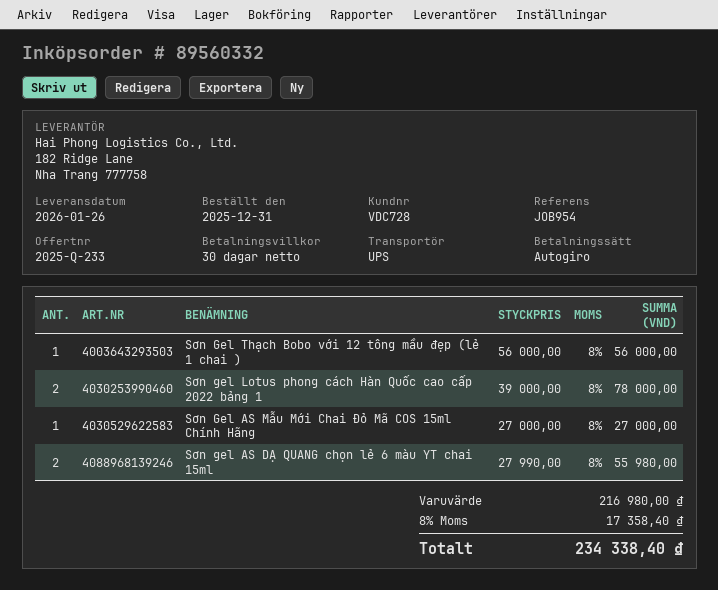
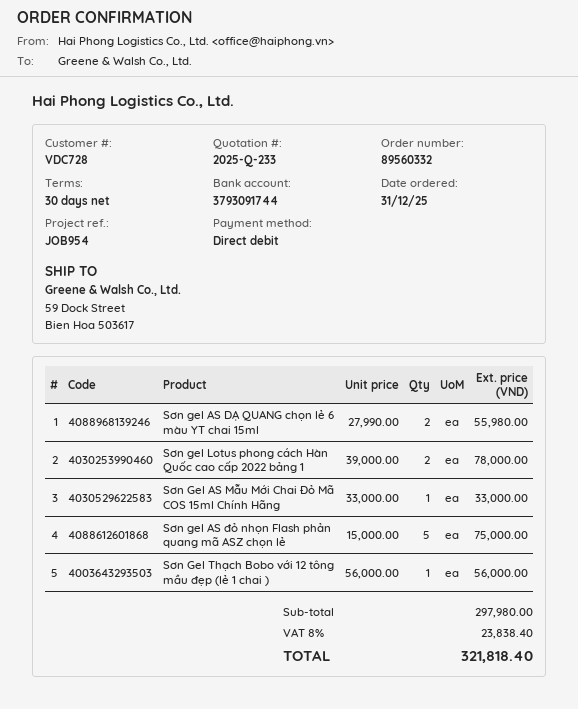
Sơn Gel AS Mẫu Mới Chai Đỏ Mã COS 15ml Chính Hãng: 1 x 27000.00 = 27000.00 -> 1 x 33000.00 = 33000.00
Sơn gel AS đỏ nhọn Flash phản quang mã ASZ chọn lẻ: none -> 5 x 15000.00 = 75000.00
subtotal: 216980.00 -> 297980.00
tax: 8% = 17358.40 -> 8% = 23838.40
total: 234338.40 -> 321818.40

